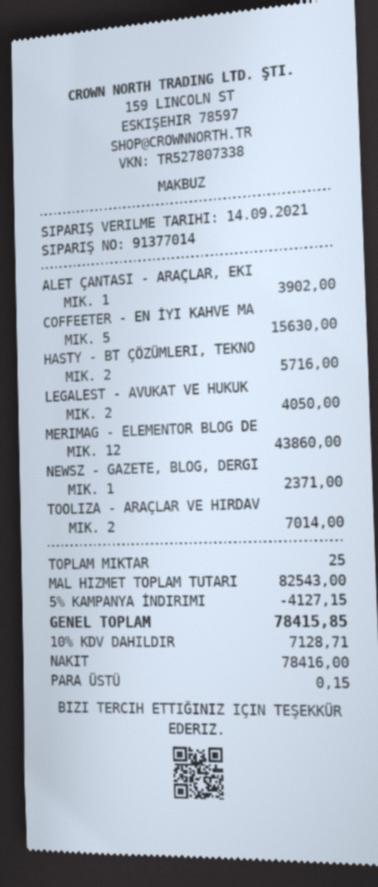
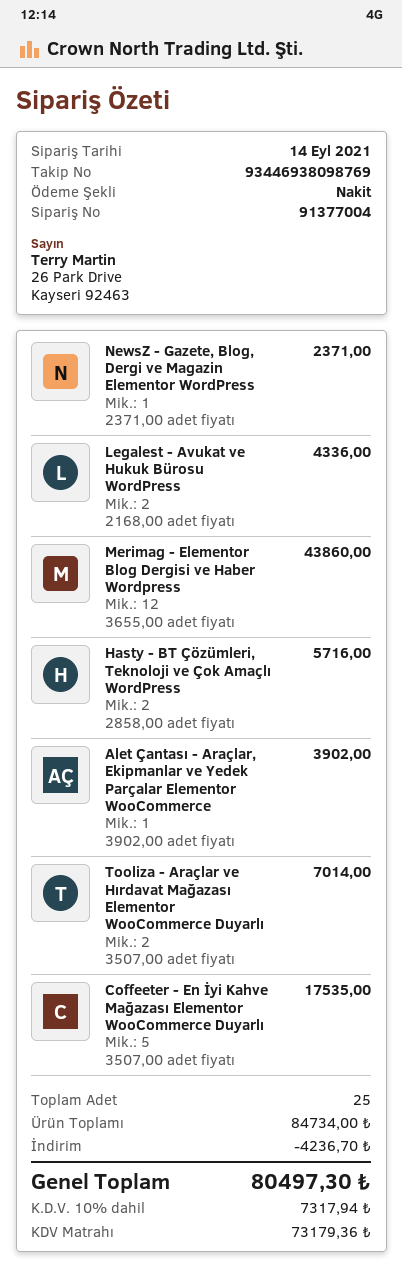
order number: 91377014 -> 91377004
COFFEETER - EN İYI KAHVE MA: 5 for 15630.00 -> 5 for 17535.00
LEGALEST - AVUKAT VE HUKUK: 2 for 4050.00 -> 2 for 4336.00
subtotal: 82543.00 -> 84734.00
discount: 4127.15 -> 4236.70
tax: 10% = 7128.71 -> 10% = 7317.94
total: 78415.85 -> 80497.30

